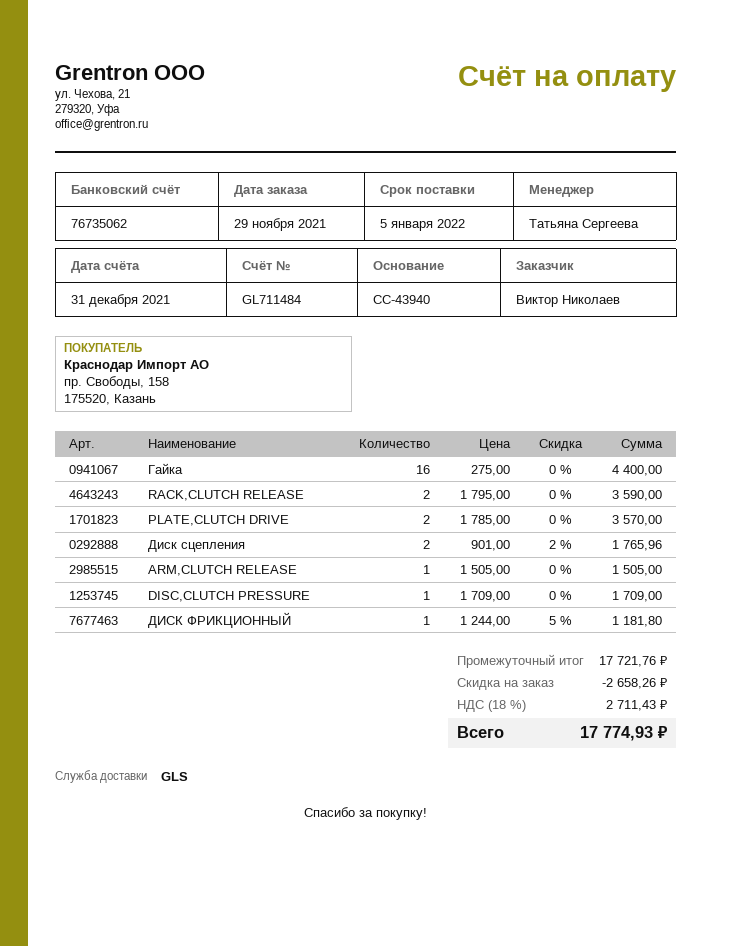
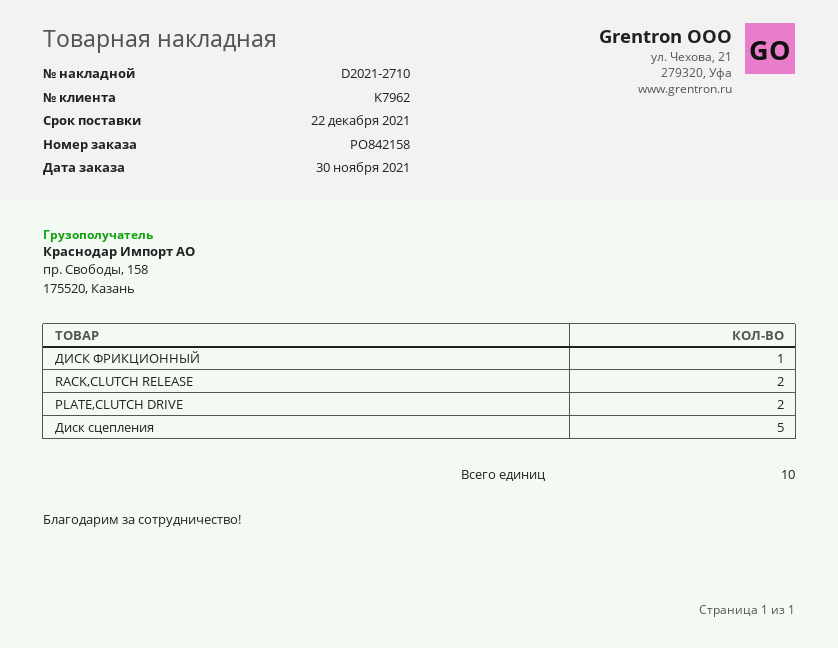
order date: 2021-11-29 -> 2021-11-30
delivery date: 2022-01-05 -> 2021-12-22
Гайка: 16 -> none
Диск сцепления: 2 -> 5
ARM,CLUTCH RELEASE: 1 -> none
DISC,CLUTCH PRESSURE: 1 -> none

